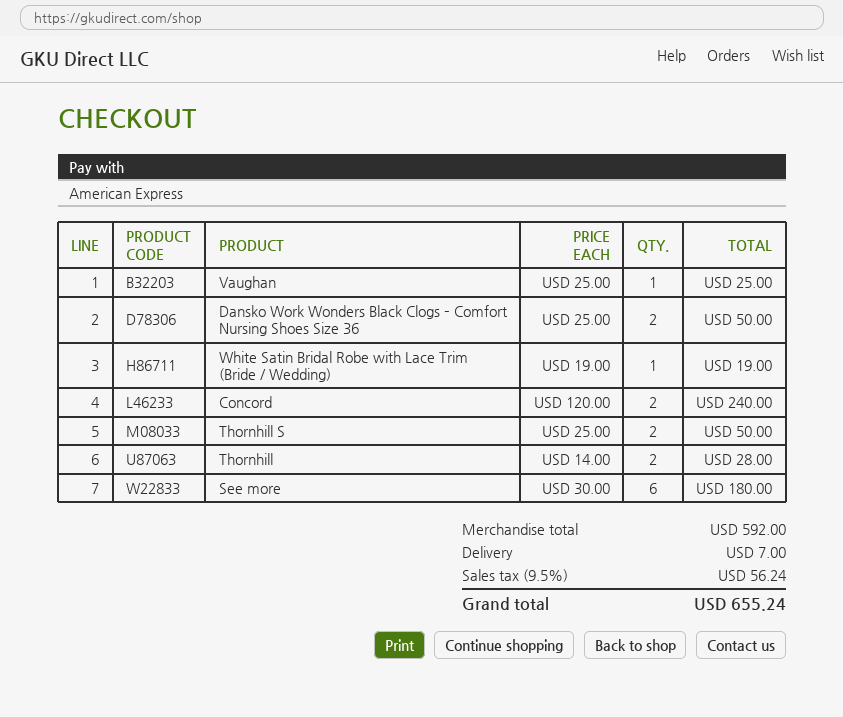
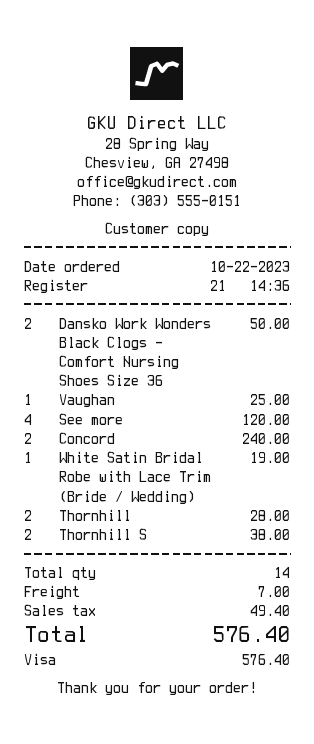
payment method: American Express -> Visa
Thornhill S: 2 for 50.00 -> 2 for 38.00
See more: 6 for 180.00 -> 4 for 120.00
tax: 56.24 -> 49.40
total: 655.24 -> 576.40

